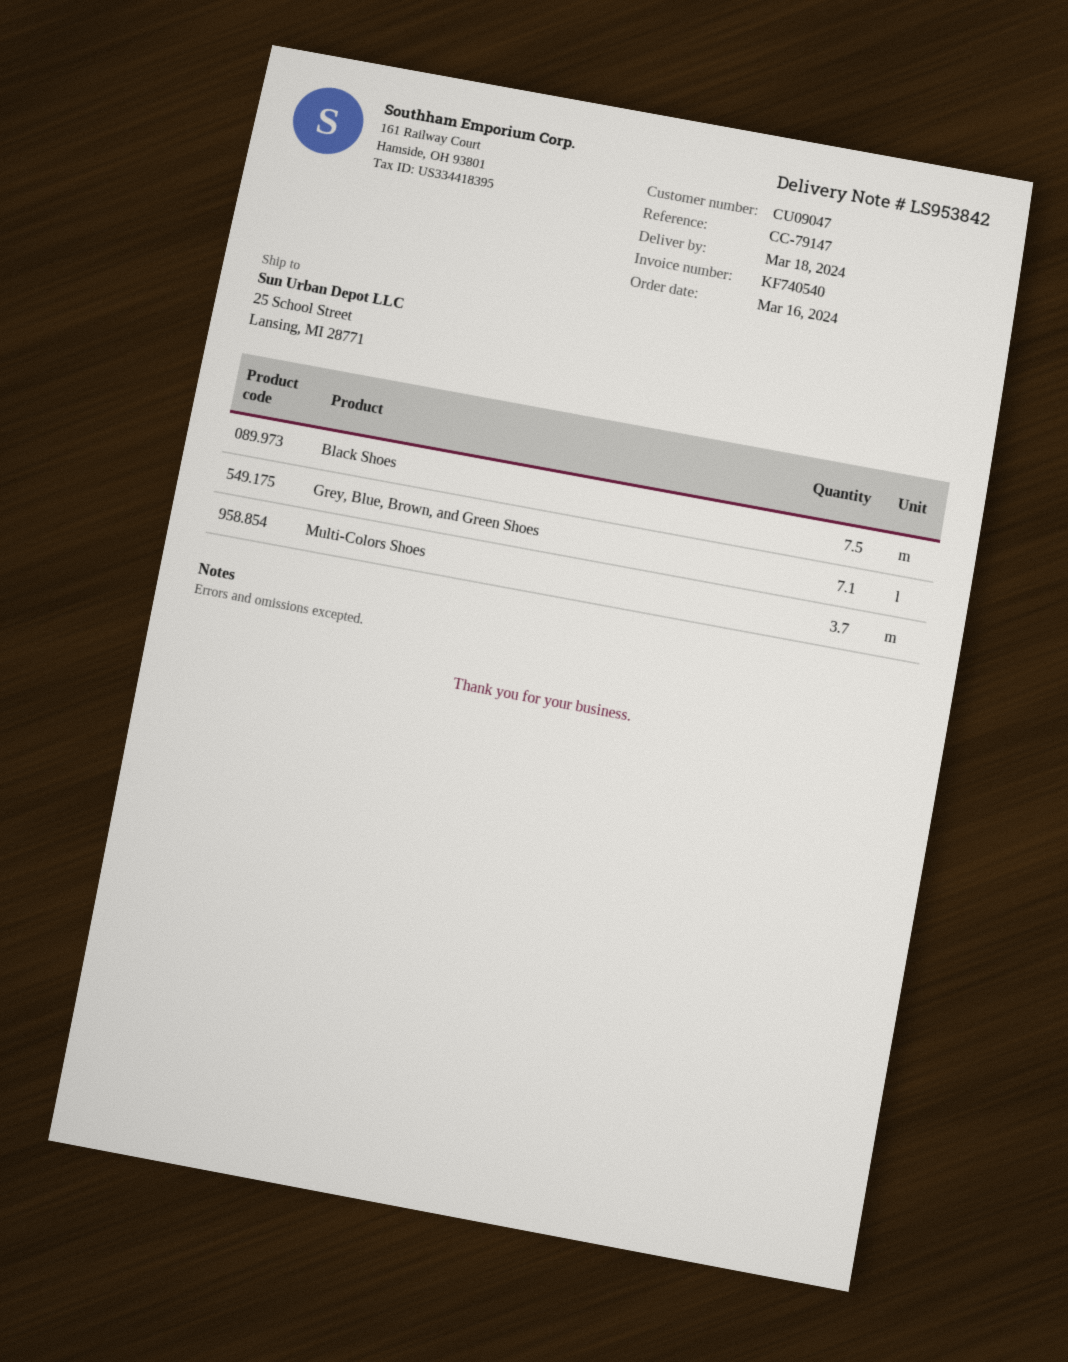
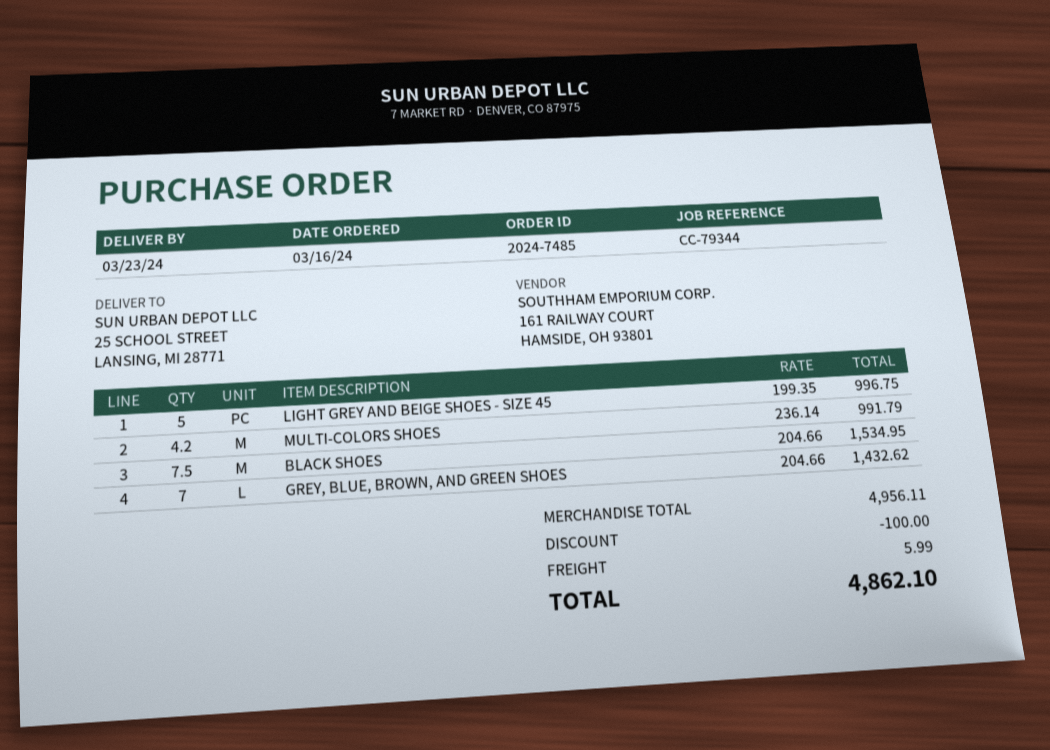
delivery date: 2024-03-18 -> 2024-03-23
reference: CC-79147 -> CC-79344
Grey, Blue, Brown, and Green Shoes: 7.1 -> 7
Multi-Colors Shoes: 3.7 -> 4.2
LIGHT GREY AND BEIGE SHOES - SIZE 45: none -> 5

